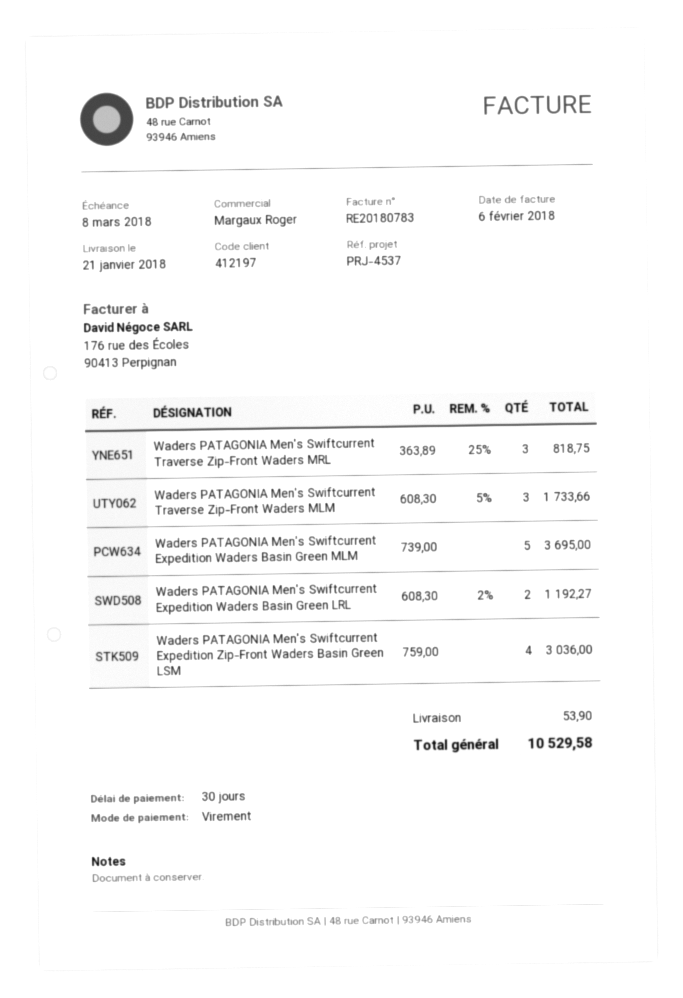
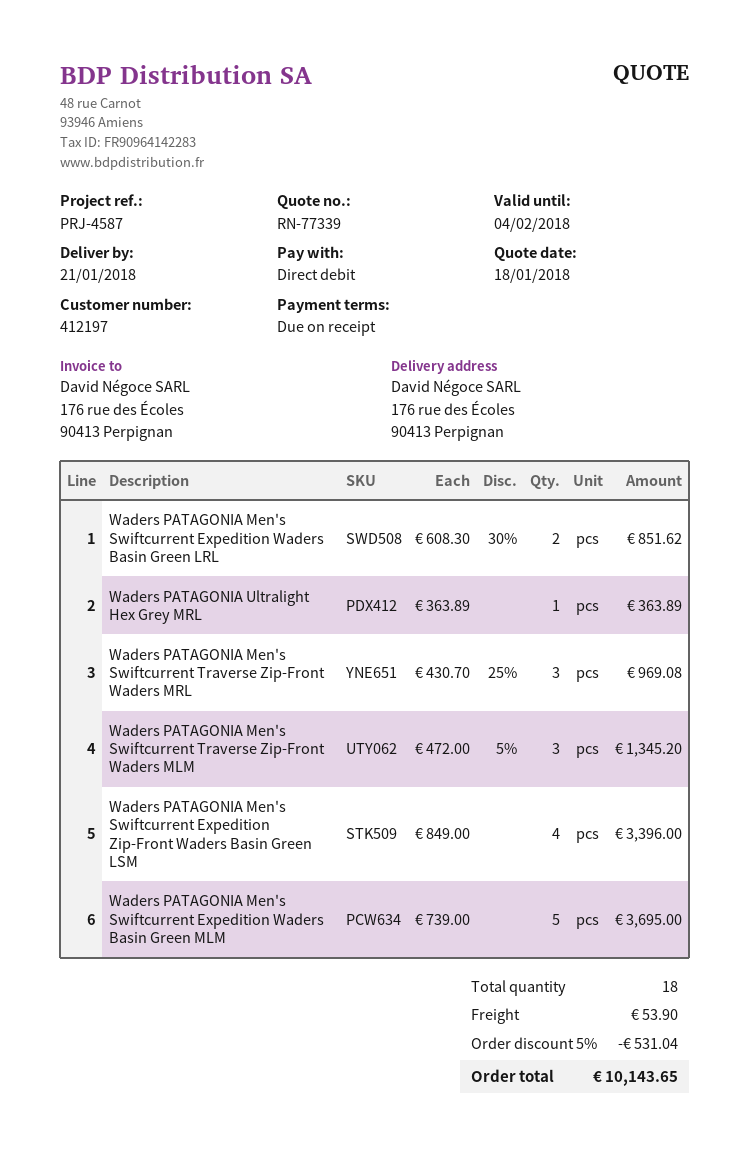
payment terms: 30 days -> on receipt
reference: PRJ-4537 -> PRJ-4587
payment method: bank transfer -> direct debit
Waders PATAGONIA Men's Swiftcurrent Traverse Zip-Front Waders MRL: 3 x 363.89 - 25% = 818.75 -> 3 x 430.70 - 25% = 969.08
Waders PATAGONIA Men's Swiftcurrent Traverse Zip-Front Waders MLM: 3 x 608.30 - 5% = 1733.66 -> 3 x 472.00 - 5% = 1345.20
Waders PATAGONIA Men's Swiftcurrent Expedition Waders Basin Green LRL: 2 x 608.30 - 2% = 1192.27 -> 2 x 608.30 - 30% = 851.62
Waders PATAGONIA Men's Swiftcurrent Expedition Zip-Front Waders Basin Green LSM: 4 x 759.00 = 3036.00 -> 4 x 849.00 = 3396.00
Waders PATAGONIA Ultralight Hex Grey MRL: none -> 1 x 363.89 = 363.89
discount: none -> 5% = 531.04
total: 10529.58 -> 10143.65

